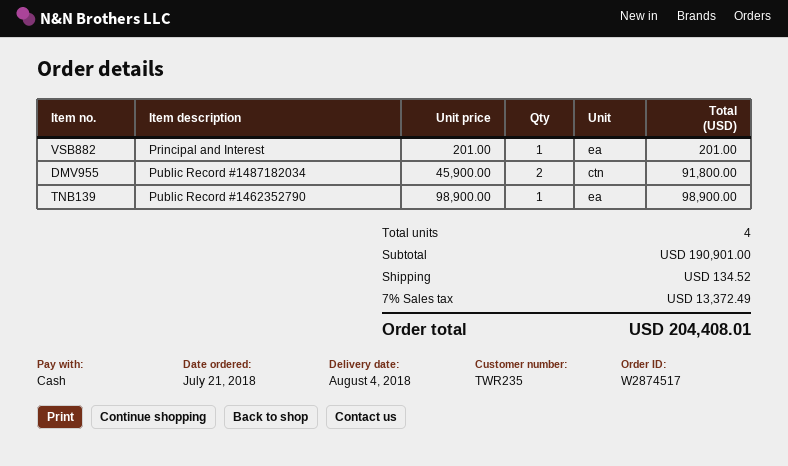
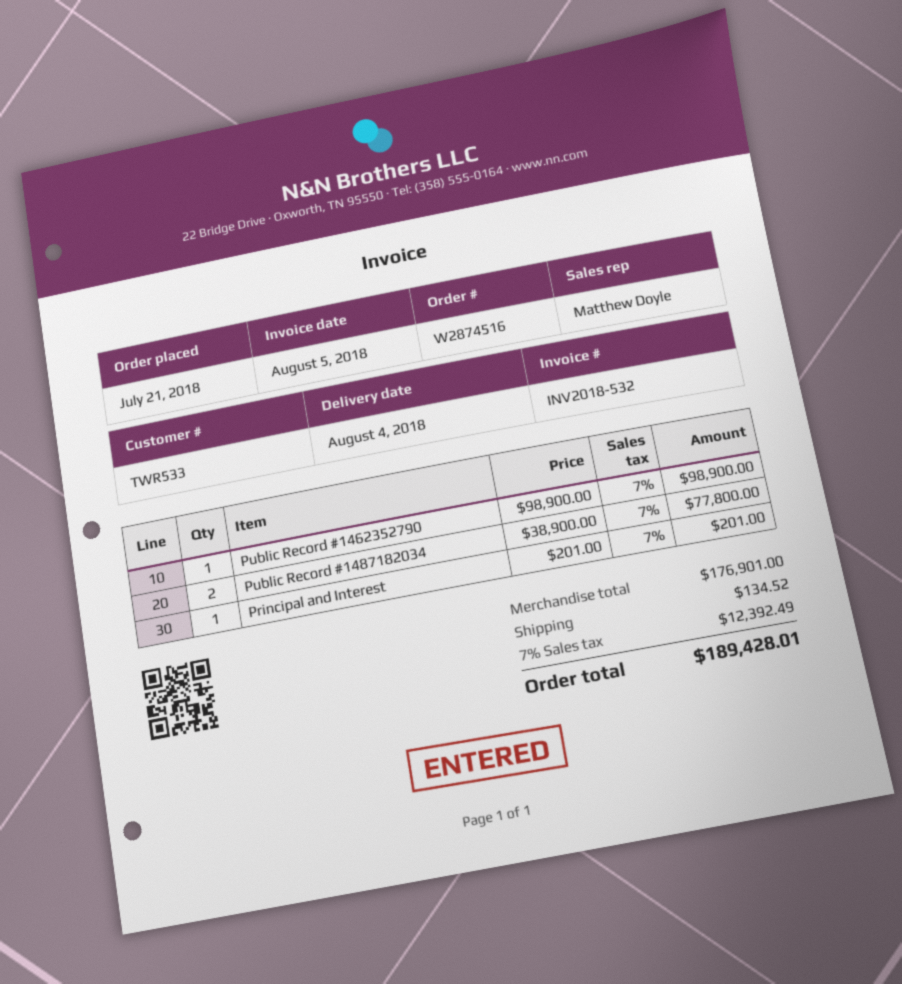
order number: W2874517 -> W2874516
customer number: TWR235 -> TWR533
Public Record #1487182034: 2 x 45900.00 = 91800.00 -> 2 x 38900.00 = 77800.00
subtotal: 190901.00 -> 176901.00
tax: 7% = 13372.49 -> 7% = 12392.49
total: 204408.01 -> 189428.01

